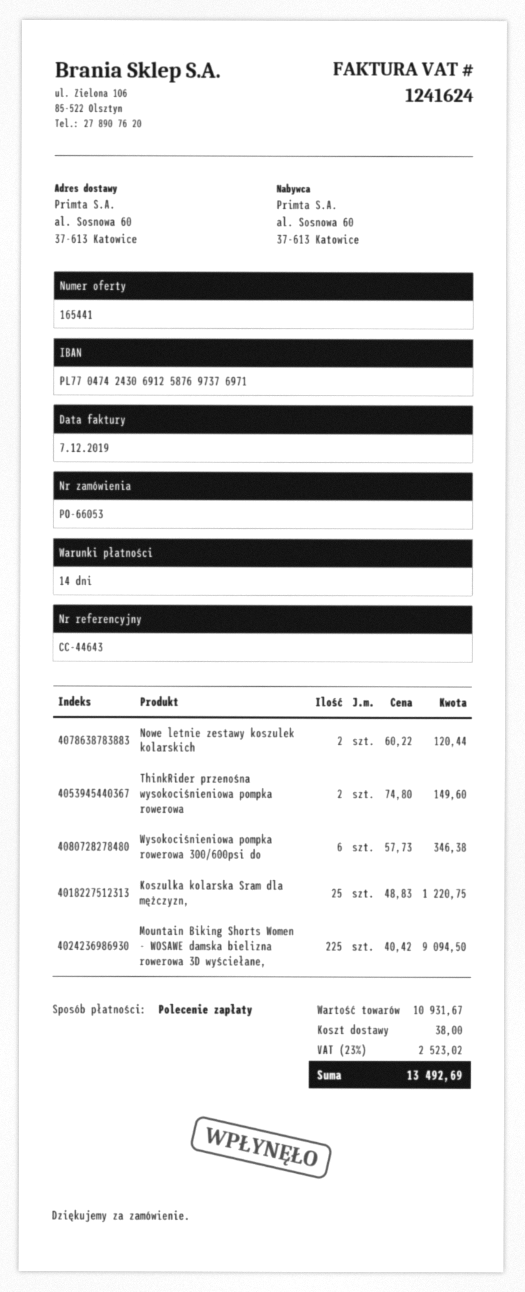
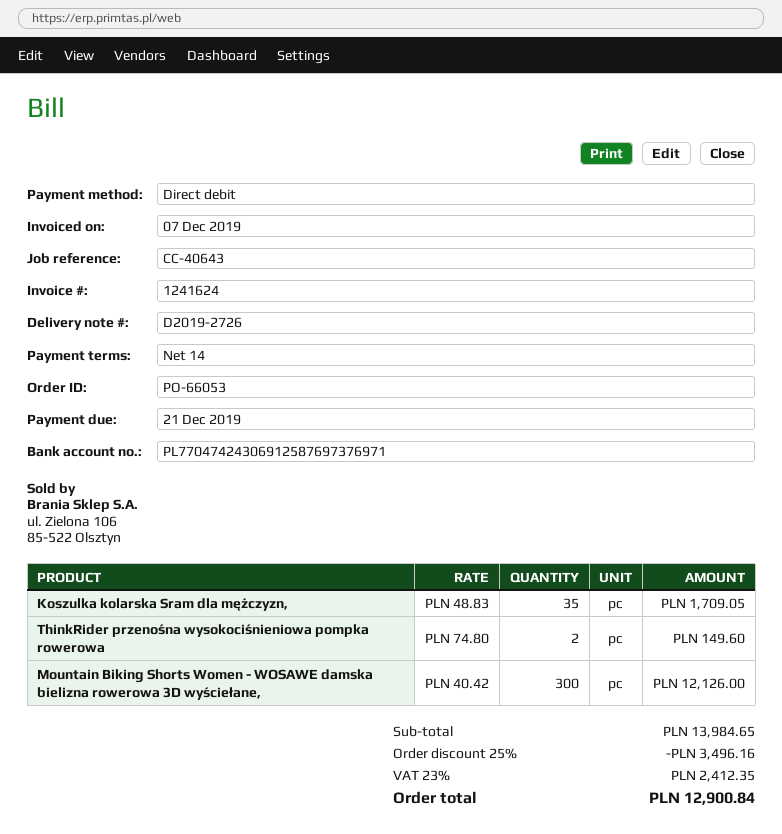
reference: CC-44643 -> CC-40643
Nowe letnie zestawy koszulek kolarskich: 2 x 60.22 = 120.44 -> none
Wysokociśnieniowa pompka rowerowa 300/600psi do: 6 x 57.73 = 346.38 -> none
Koszulka kolarska Sram dla mężczyzn,: 25 x 48.83 = 1220.75 -> 35 x 48.83 = 1709.05
Mountain Biking Shorts Women - WOSAWE damska bielizna rowerowa 3D wyściełane,: 225 x 40.42 = 9094.50 -> 300 x 40.42 = 12126.00
subtotal: 10931.67 -> 13984.65
discount: none -> 25% = 3496.16
shipping: 38.00 -> none
tax: 23% = 2523.02 -> 23% = 2412.35
total: 13492.69 -> 12900.84

